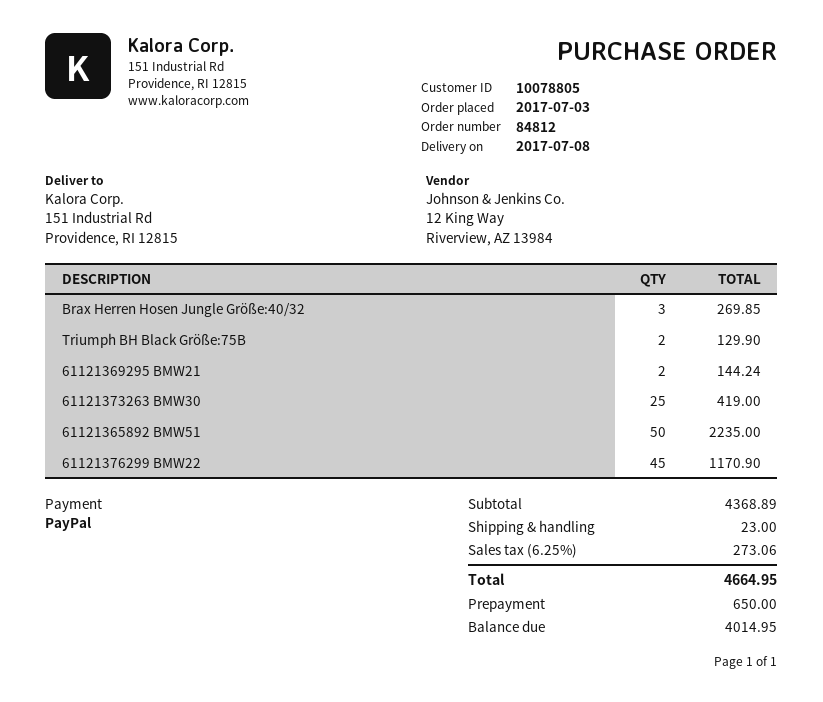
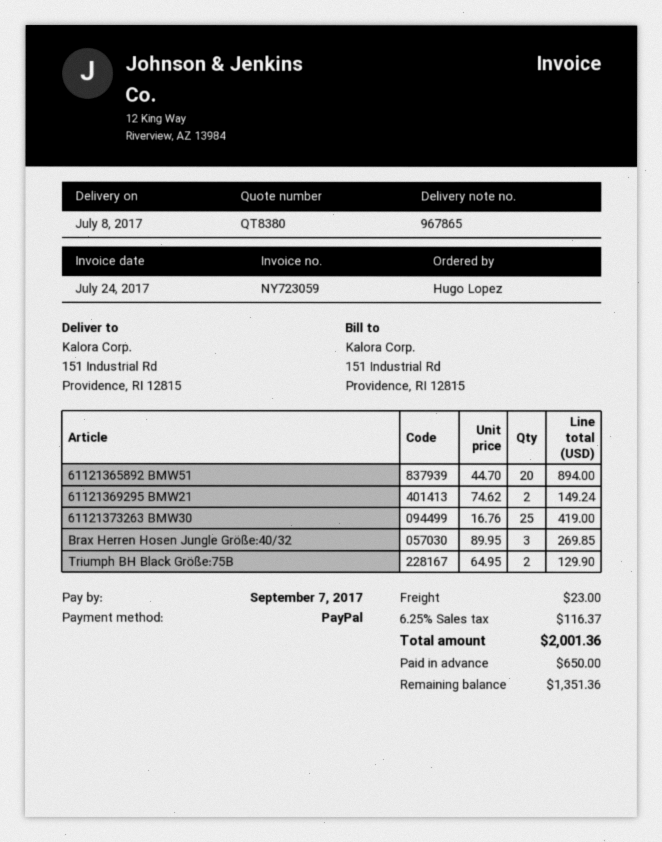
61121369295 BMW21: 2 for 144.24 -> 2 for 149.24
61121365892 BMW51: 50 for 2235.00 -> 20 for 894.00
61121376299 BMW22: 45 for 1170.90 -> none
tax: 6.25% = 273.06 -> 6.25% = 116.37
total: 4664.95 -> 2001.36
balance: 4014.95 -> 1351.36

